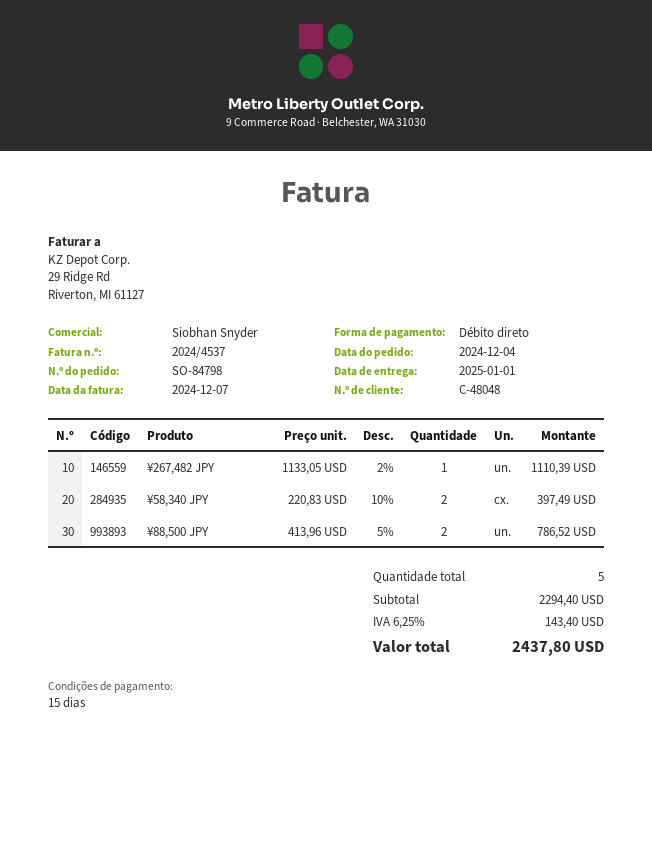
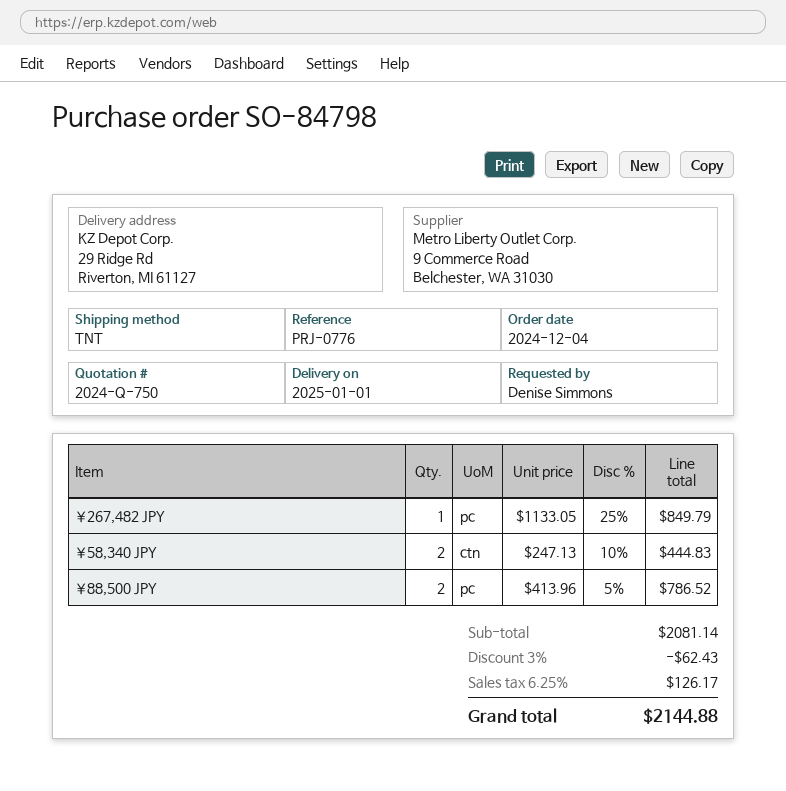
¥267,482 JPY: 1 x 1133.05 - 2% = 1110.39 -> 1 x 1133.05 - 25% = 849.79
¥58,340 JPY: 2 x 220.83 - 10% = 397.49 -> 2 x 247.13 - 10% = 444.83
subtotal: 2294.40 -> 2081.14
discount: none -> 3% = 62.43
tax: 6.25% = 143.40 -> 6.25% = 126.17
total: 2437.80 -> 2144.88

